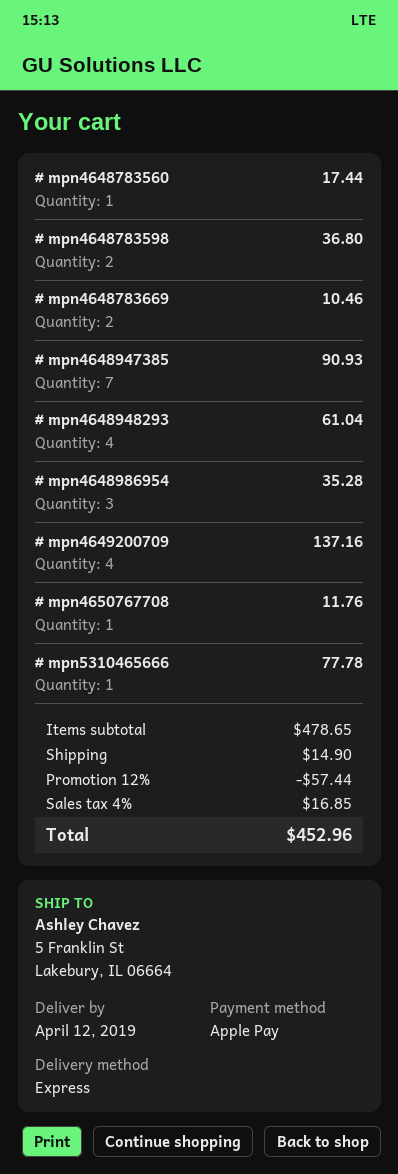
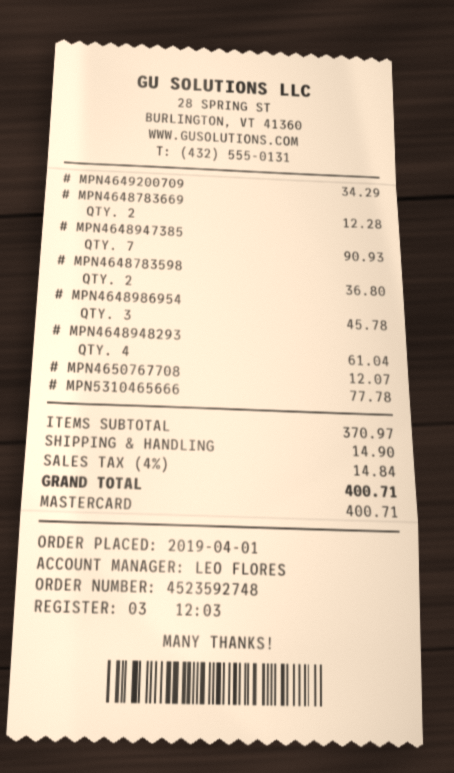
payment method: Apple Pay -> Mastercard
# mpn4648783560: 1 for 17.44 -> none
# mpn4648783669: 2 for 10.46 -> 2 for 12.28
# mpn4648986954: 3 for 35.28 -> 3 for 45.78
# mpn4649200709: 4 for 137.16 -> 1 for 34.29
# mpn4650767708: 1 for 11.76 -> 1 for 12.07
subtotal: 478.65 -> 370.97
discount: 12% = 57.44 -> none
tax: 4% = 16.85 -> 4% = 14.84
total: 452.96 -> 400.71

